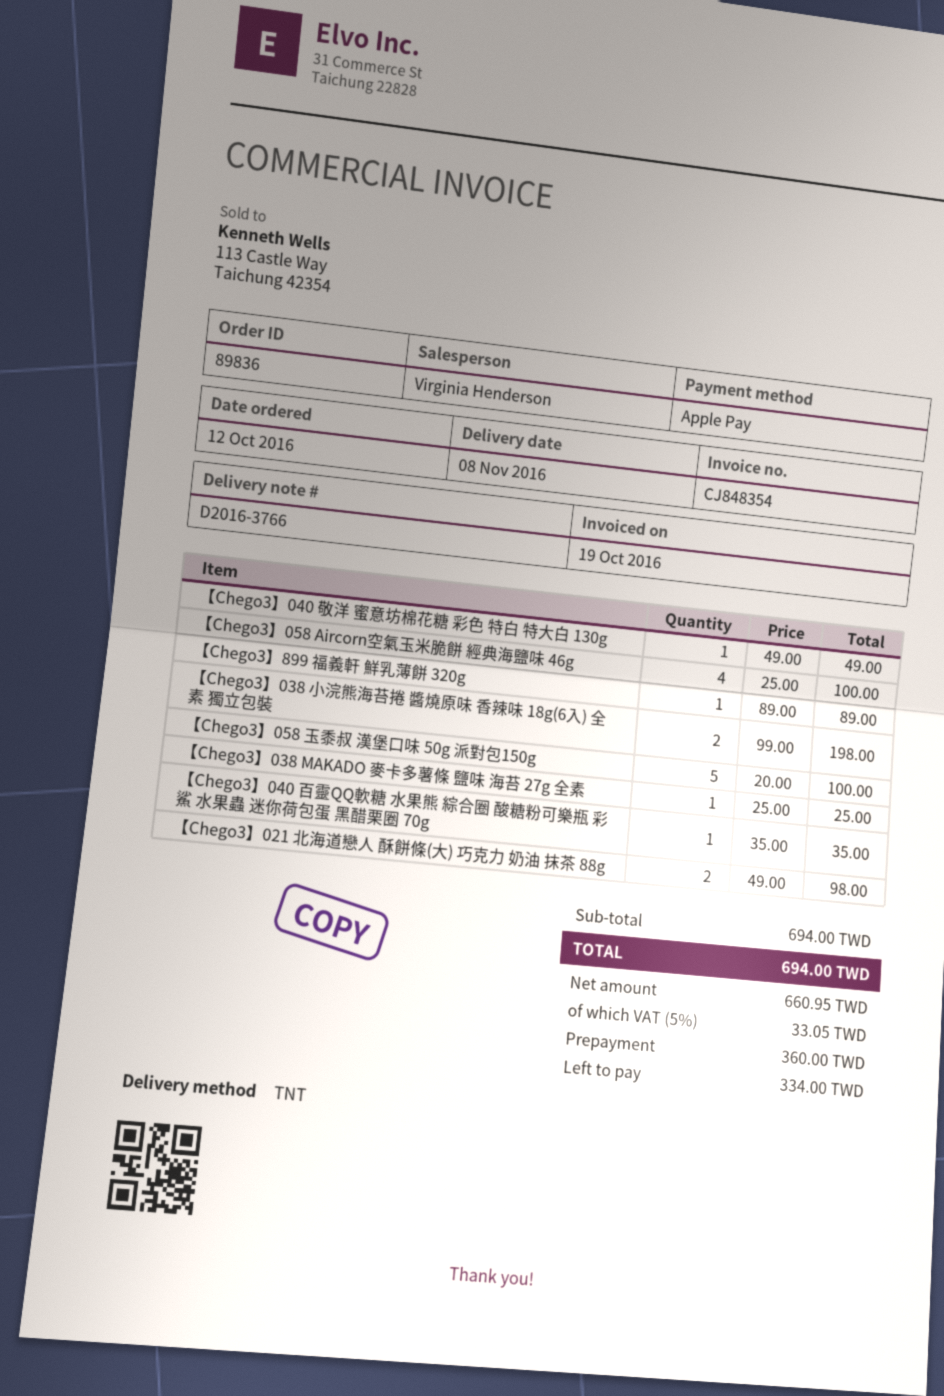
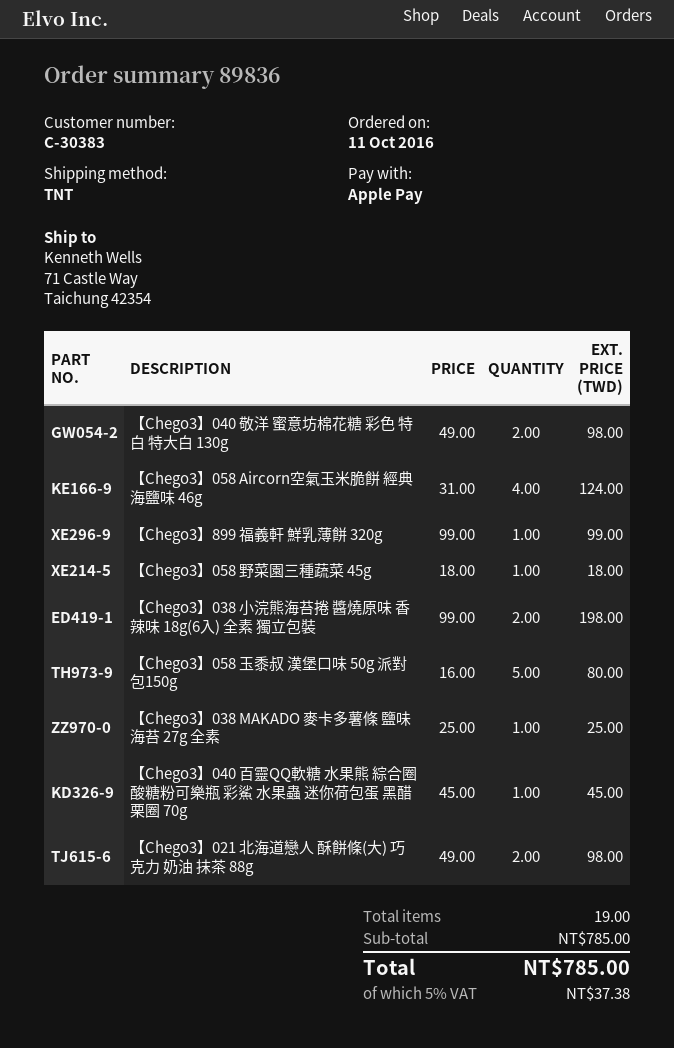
order date: 2016-10-12 -> 2016-10-11
【Chego3】040 敬洋 蜜意坊棉花糖 彩色 特白 特大白 130g: 1 x 49.00 = 49.00 -> 2 x 49.00 = 98.00
【Chego3】058 Aircorn空氣玉米脆餅 經典海鹽味 46g: 4 x 25.00 = 100.00 -> 4 x 31.00 = 124.00
【Chego3】899 福義軒 鮮乳薄餅 320g: 1 x 89.00 = 89.00 -> 1 x 99.00 = 99.00
【Chego3】058 玉黍叔 漢堡口味 50g 派對包150g: 5 x 20.00 = 100.00 -> 5 x 16.00 = 80.00
【Chego3】040 百靈QQ軟糖 水果熊 綜合圈 酸糖粉可樂瓶 彩鯊 水果蟲 迷你荷包蛋 黑醋栗圈 70g: 1 x 35.00 = 35.00 -> 1 x 45.00 = 45.00
【Chego3】058 野菜園三種蔬菜 45g: none -> 1 x 18.00 = 18.00
subtotal: 694.00 -> 785.00
tax: 5% = 33.05 -> 5% = 37.38
total: 694.00 -> 785.00

